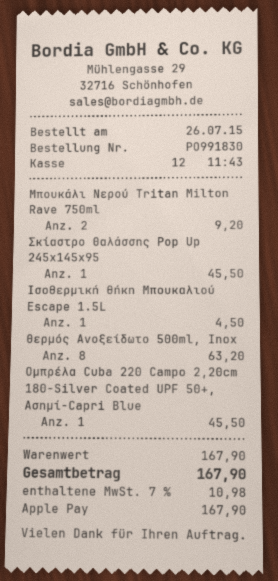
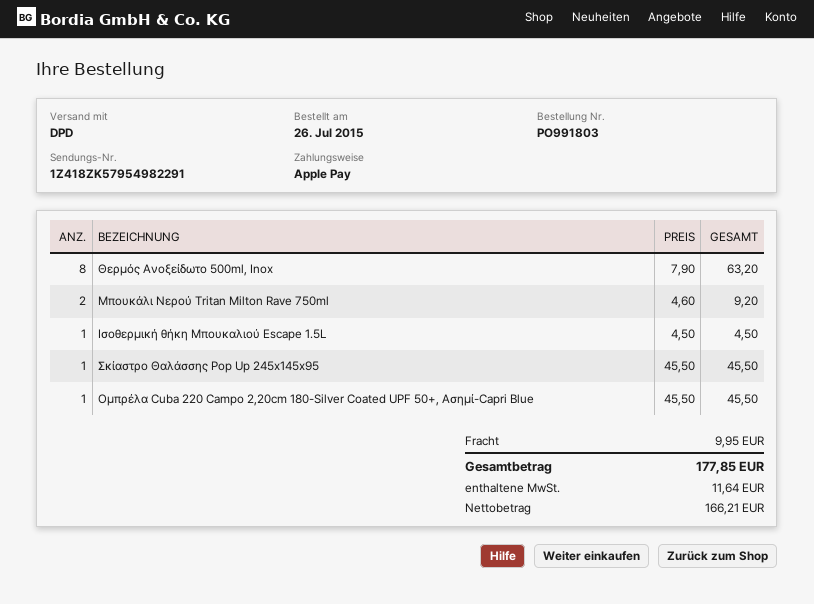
order number: PO991830 -> PO991803
shipping: none -> 9.95
tax: 10.98 -> 11.64
total: 167.90 -> 177.85

